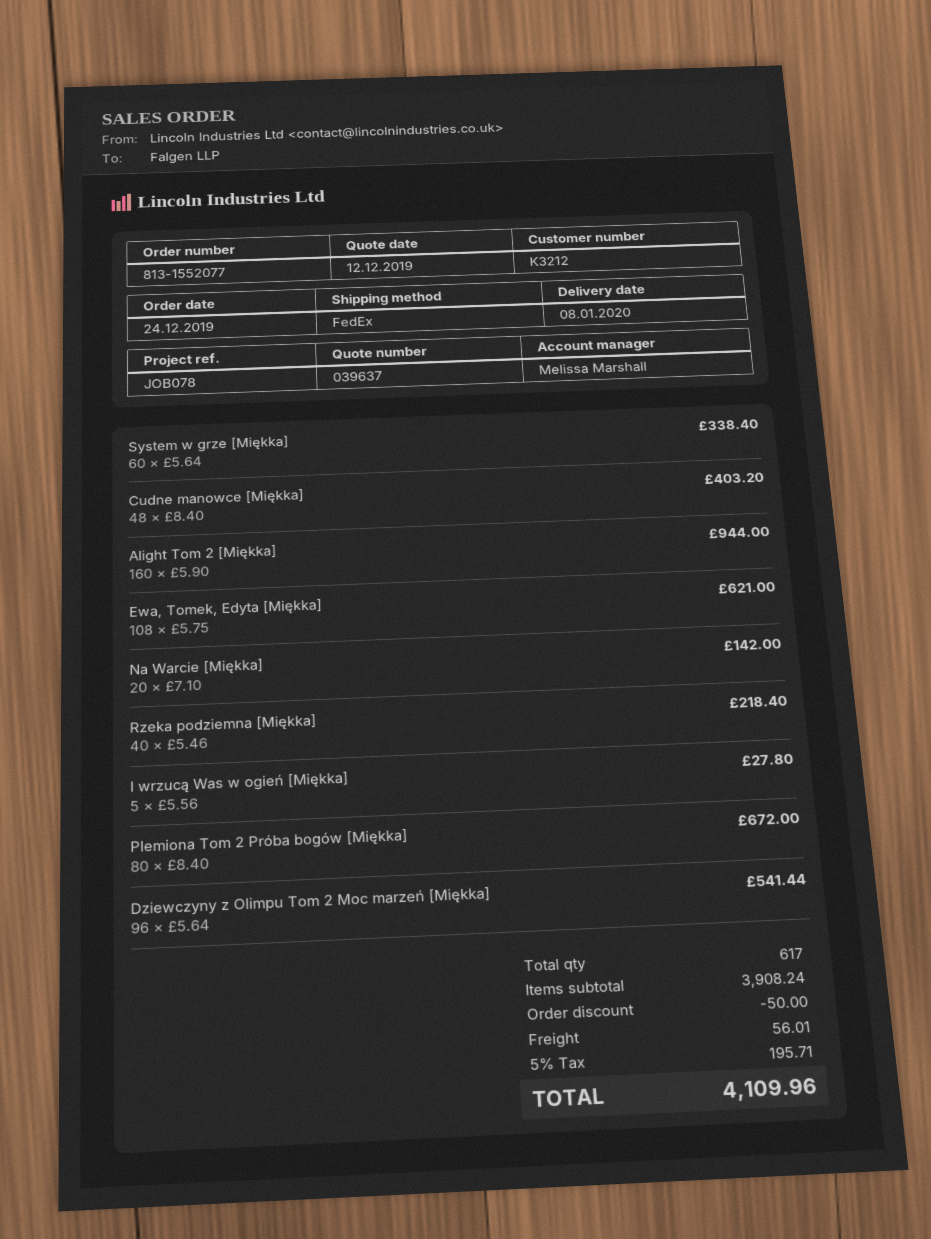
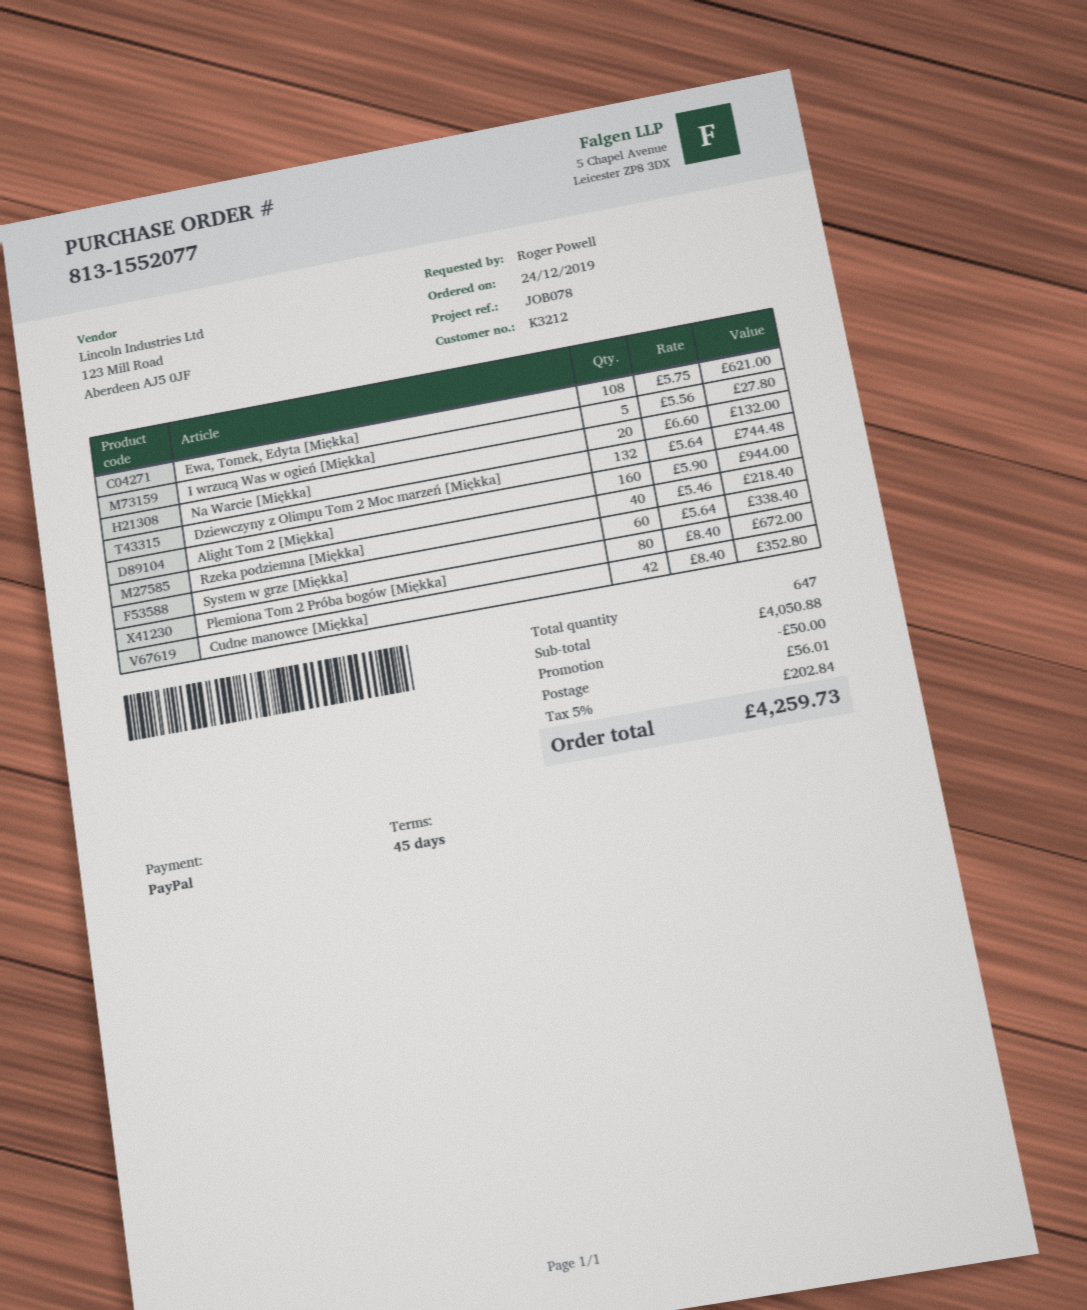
Cudne manowce [Miękka]: 48 x 8.40 = 403.20 -> 42 x 8.40 = 352.80
Na Warcie [Miękka]: 20 x 7.10 = 142.00 -> 20 x 6.60 = 132.00
Dziewczyny z Olimpu Tom 2 Moc marzeń [Miękka]: 96 x 5.64 = 541.44 -> 132 x 5.64 = 744.48
total quantity: 617 -> 647
subtotal: 3908.24 -> 4050.88
tax: 5% = 195.71 -> 5% = 202.84
total: 4109.96 -> 4259.73

